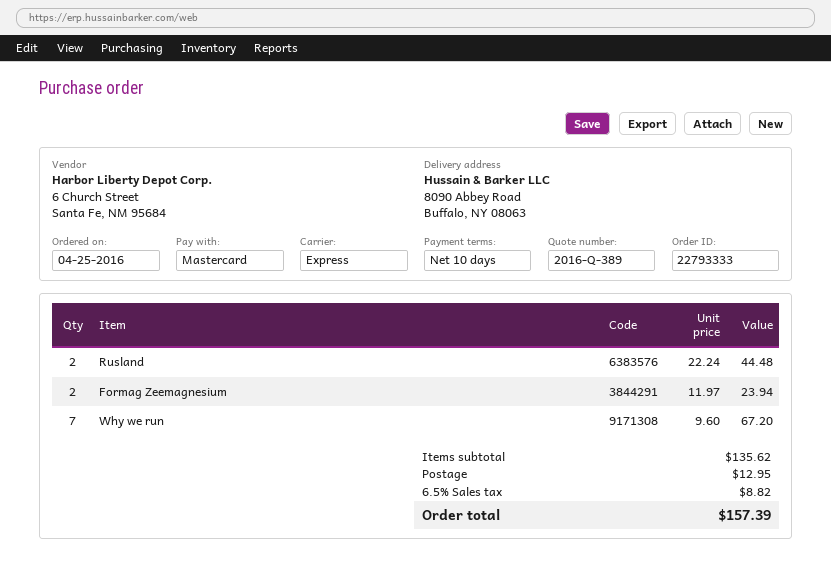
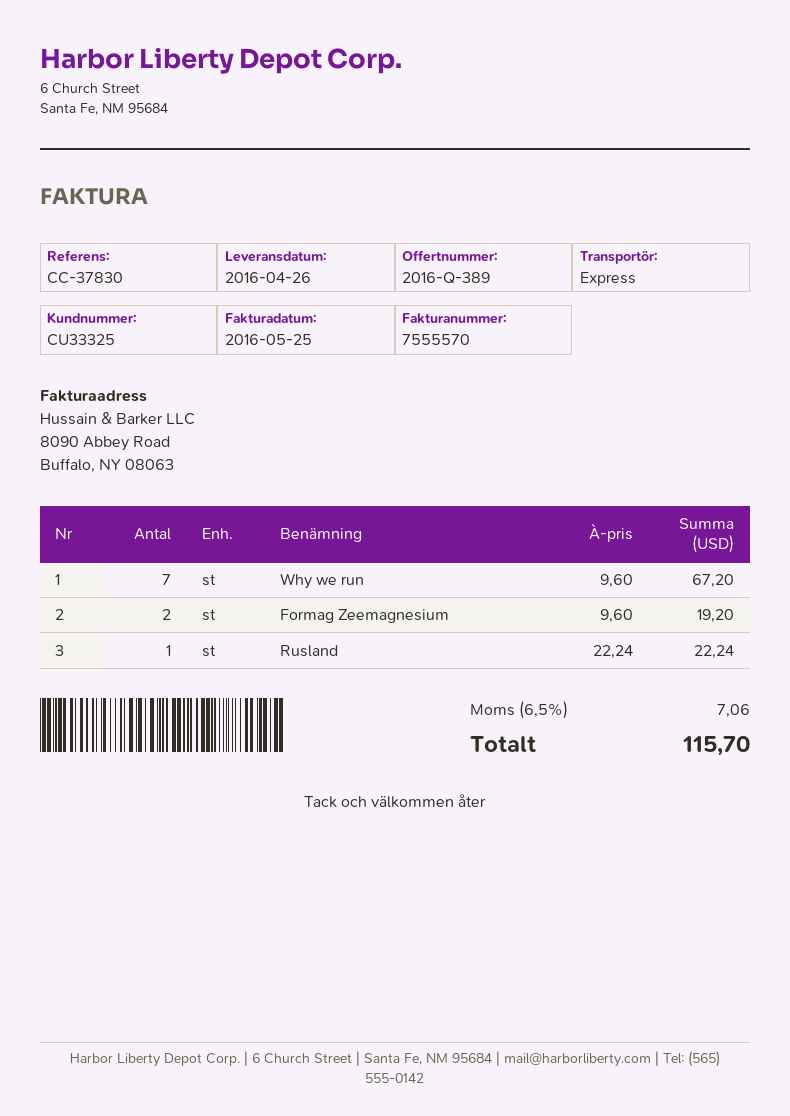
Rusland: 2 x 22.24 = 44.48 -> 1 x 22.24 = 22.24
Formag Zeemagnesium: 2 x 11.97 = 23.94 -> 2 x 9.60 = 19.20
shipping: 12.95 -> none
tax: 6.5% = 8.82 -> 6.5% = 7.06
total: 157.39 -> 115.70

